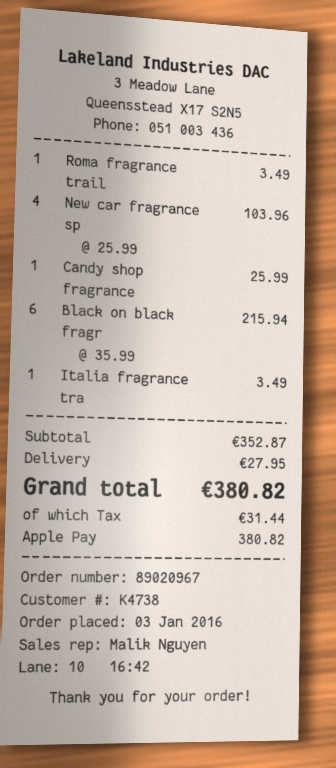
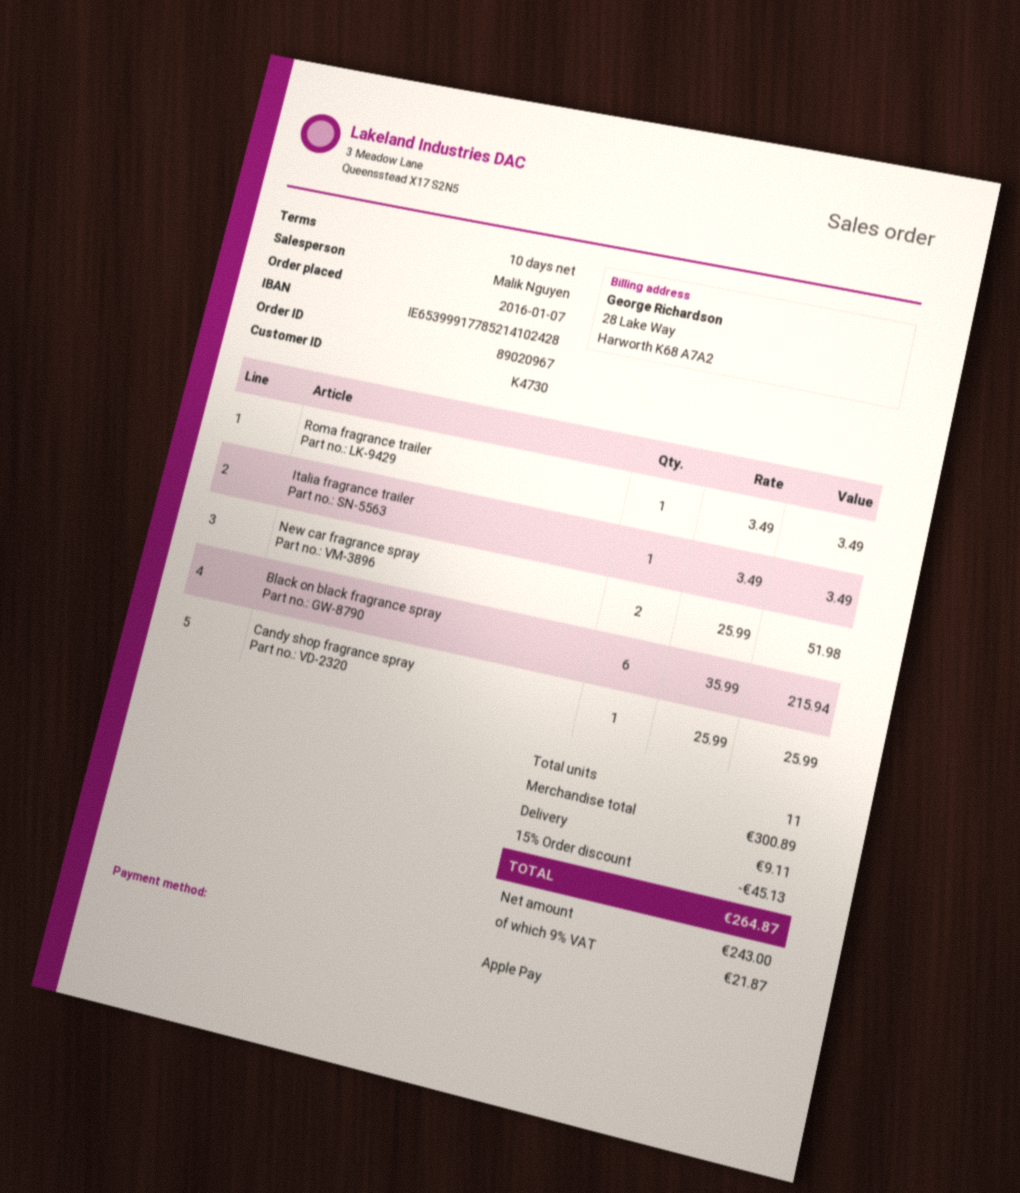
order date: 2016-01-03 -> 2016-01-07
customer number: K4738 -> K4730
New car fragrance sp: 4 x 25.99 = 103.96 -> 2 x 25.99 = 51.98
subtotal: 352.87 -> 300.89
discount: none -> 15% = 45.13
shipping: 27.95 -> 9.11
tax: 31.44 -> 21.87
total: 380.82 -> 264.87

